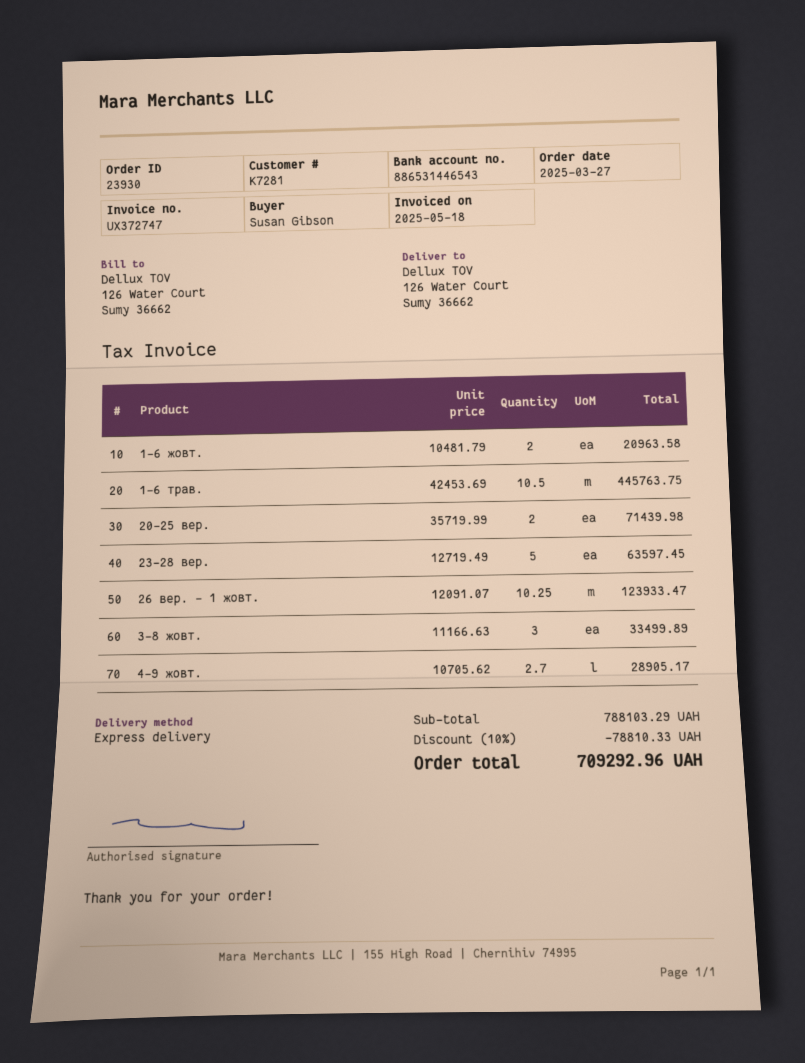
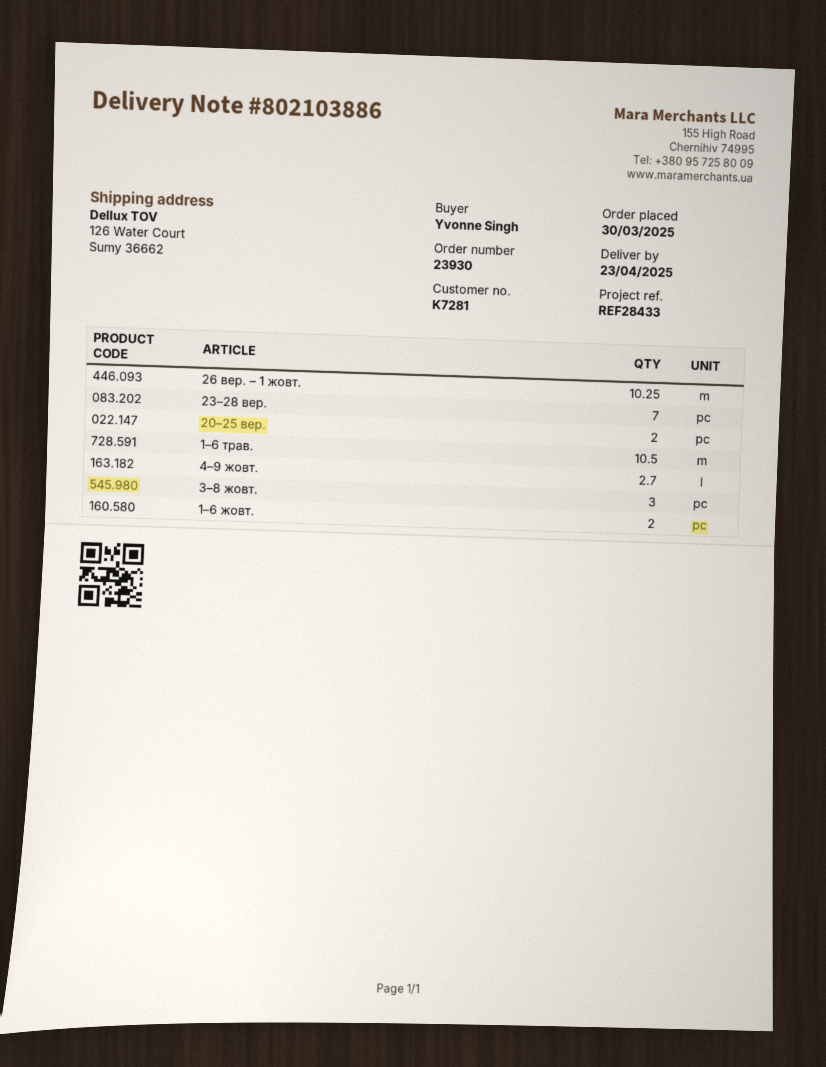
order date: 2025-03-27 -> 2025-03-30
ordered by: Susan Gibson -> Yvonne Singh
23–28 вер.: 5 -> 7

